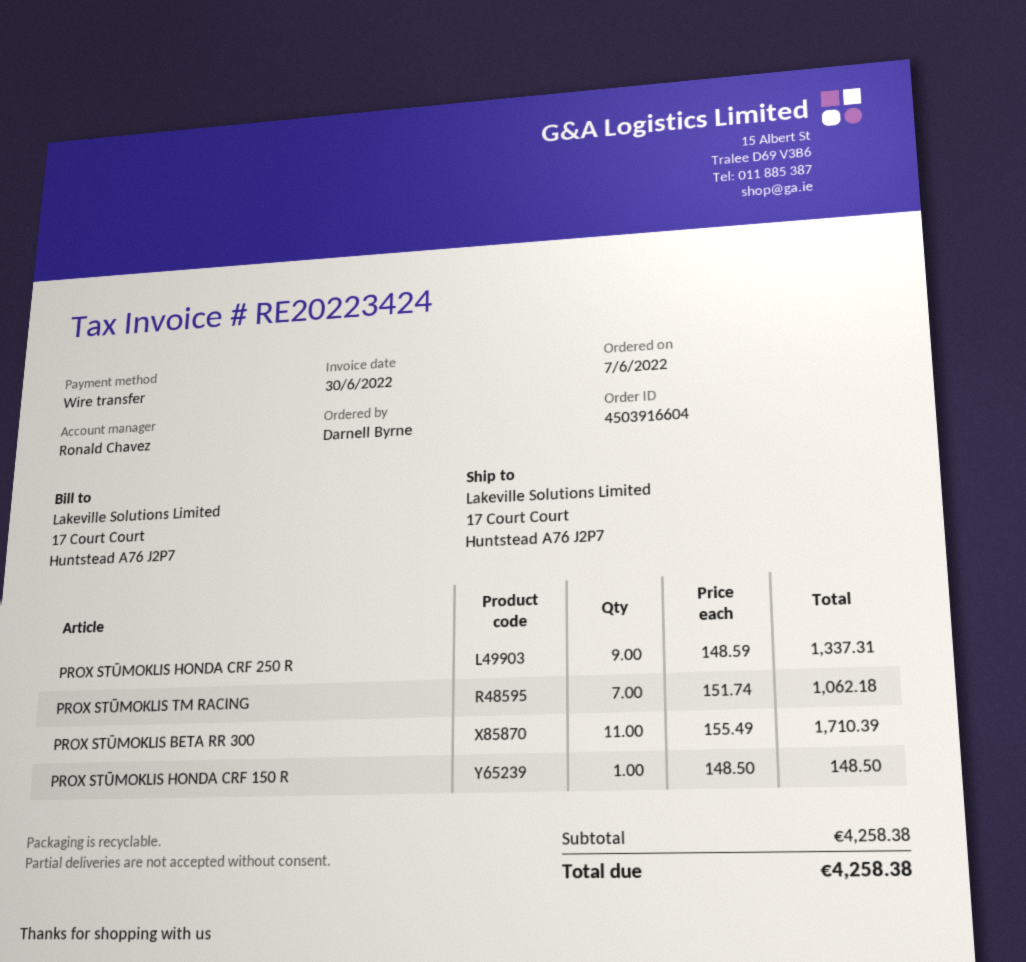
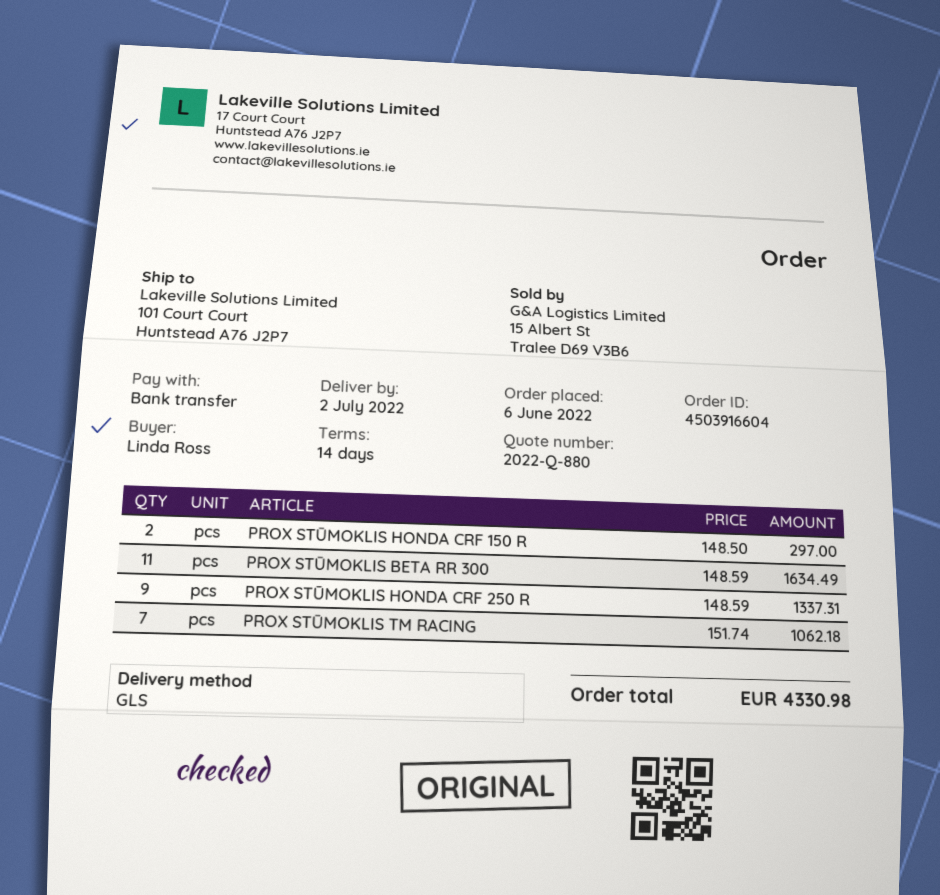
order date: 2022-06-07 -> 2022-06-06
ordered by: Darnell Byrne -> Linda Ross
ship to: 17 Court Court, Huntstead A76 J2P7 -> 101 Court Court, Huntstead A76 J2P7
PROX STŪMOKLIS BETA RR 300: 11 x 155.49 = 1710.39 -> 11 x 148.59 = 1634.49
PROX STŪMOKLIS HONDA CRF 150 R: 1 x 148.50 = 148.50 -> 2 x 148.50 = 297.00
total: 4258.38 -> 4330.98

